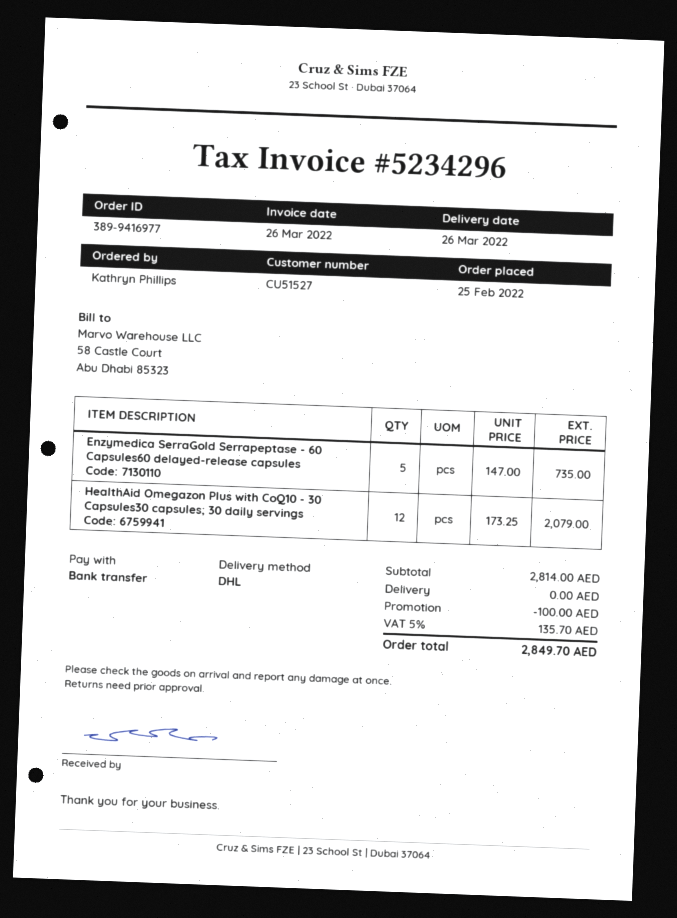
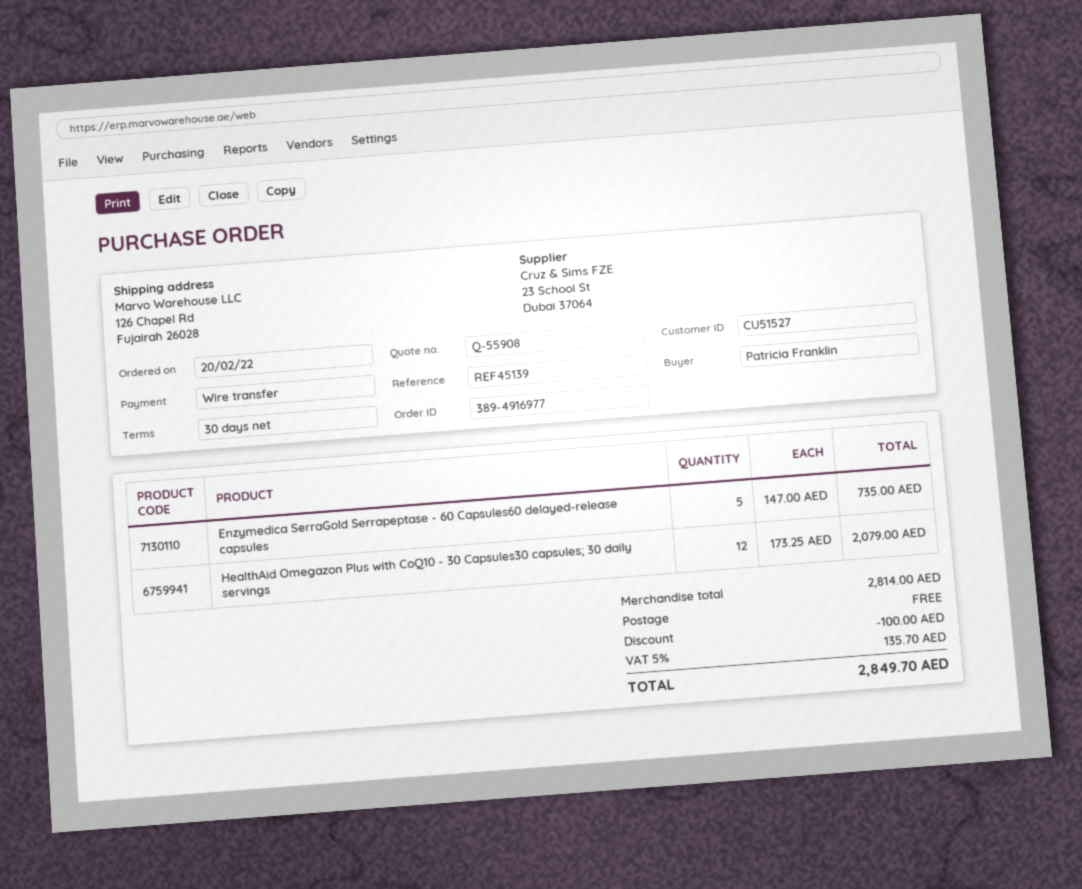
order number: 389-9416977 -> 389-4916977
order date: 2022-02-25 -> 2022-02-20
ordered by: Kathryn Phillips -> Patricia Franklin

